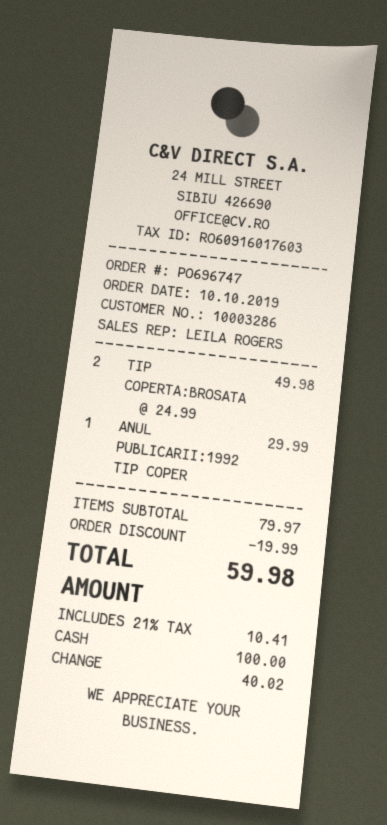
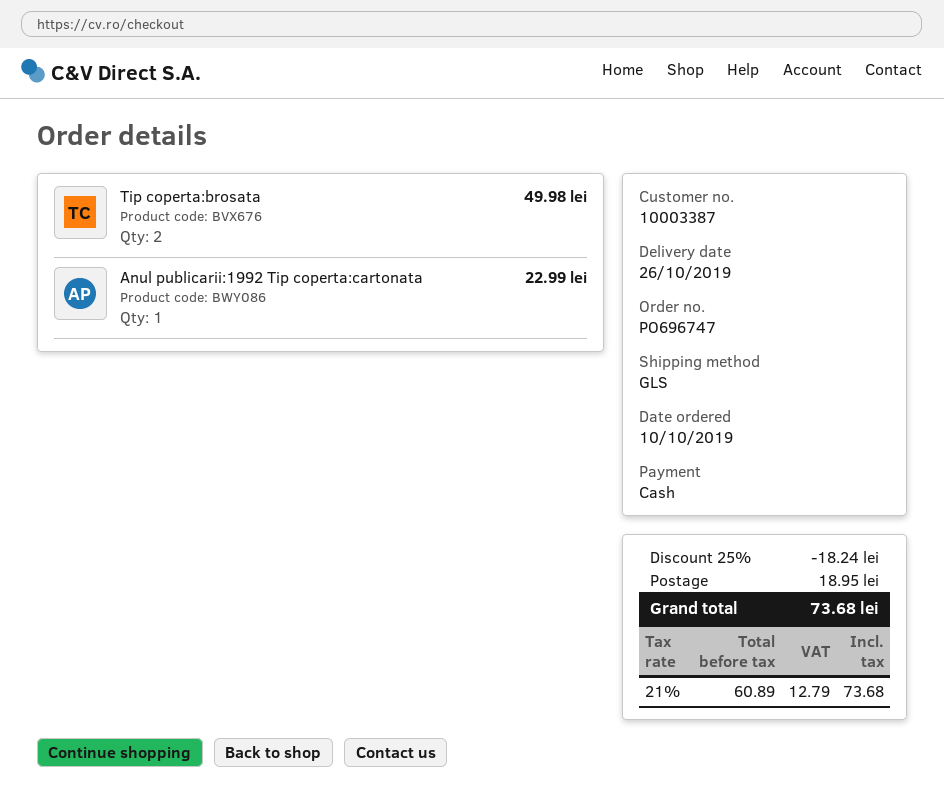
customer number: 10003286 -> 10003387
ANUL PUBLICARII:1992 TIP COPER: 1 for 29.99 -> 1 for 22.99
discount: 19.99 -> 18.24
shipping: none -> 18.95
tax: 21% = 10.41 -> 21% = 12.79
total: 59.98 -> 73.68

